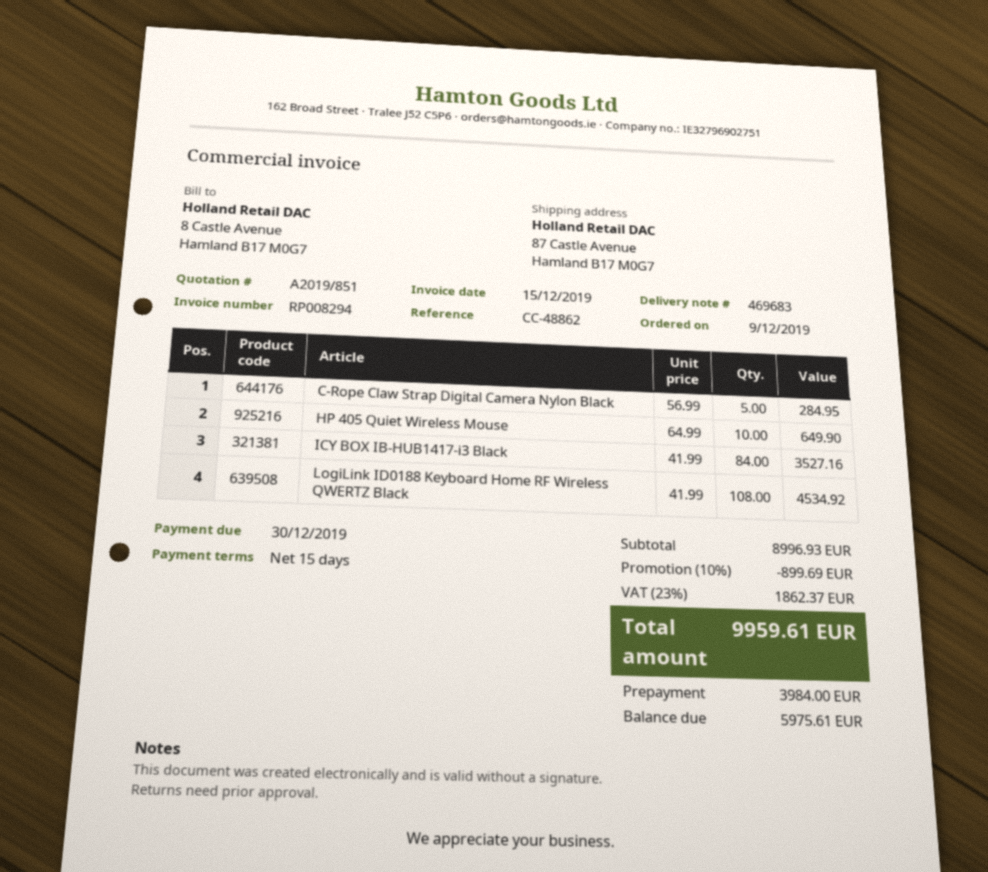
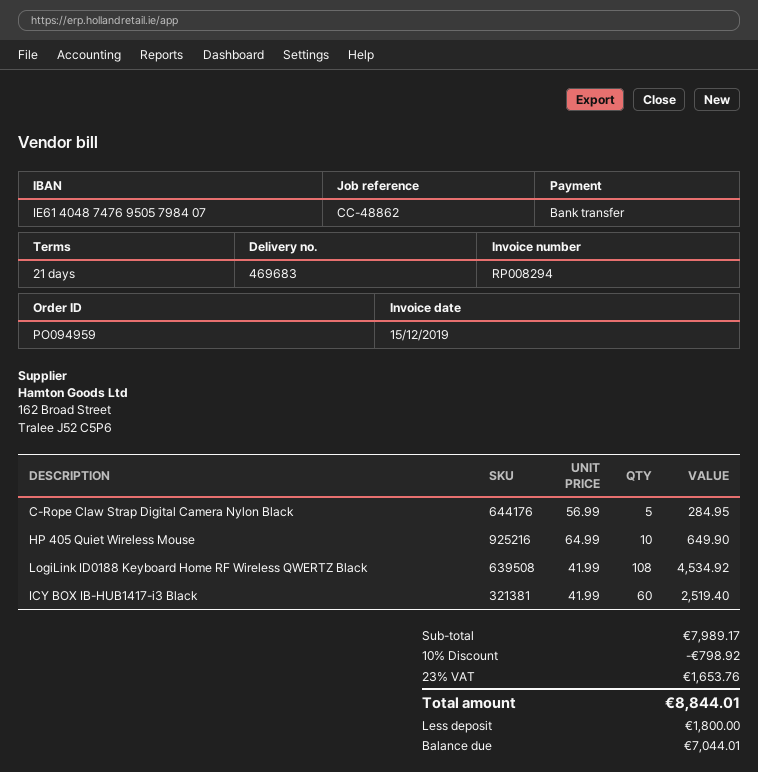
payment terms: 15 days -> 21 days
ICY BOX IB-HUB1417-i3 Black: 84 x 41.99 = 3527.16 -> 60 x 41.99 = 2519.40
subtotal: 8996.93 -> 7989.17
discount: 10% = 899.69 -> 10% = 798.92
tax: 23% = 1862.37 -> 23% = 1653.76
total: 9959.61 -> 8844.01
deposit: 3984.00 -> 1800.00
balance: 5975.61 -> 7044.01

